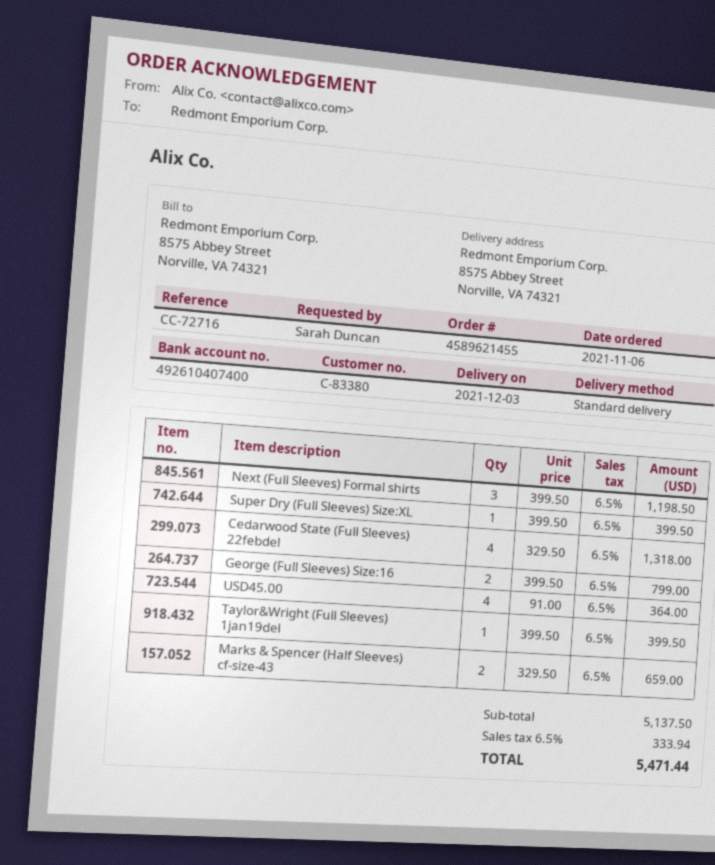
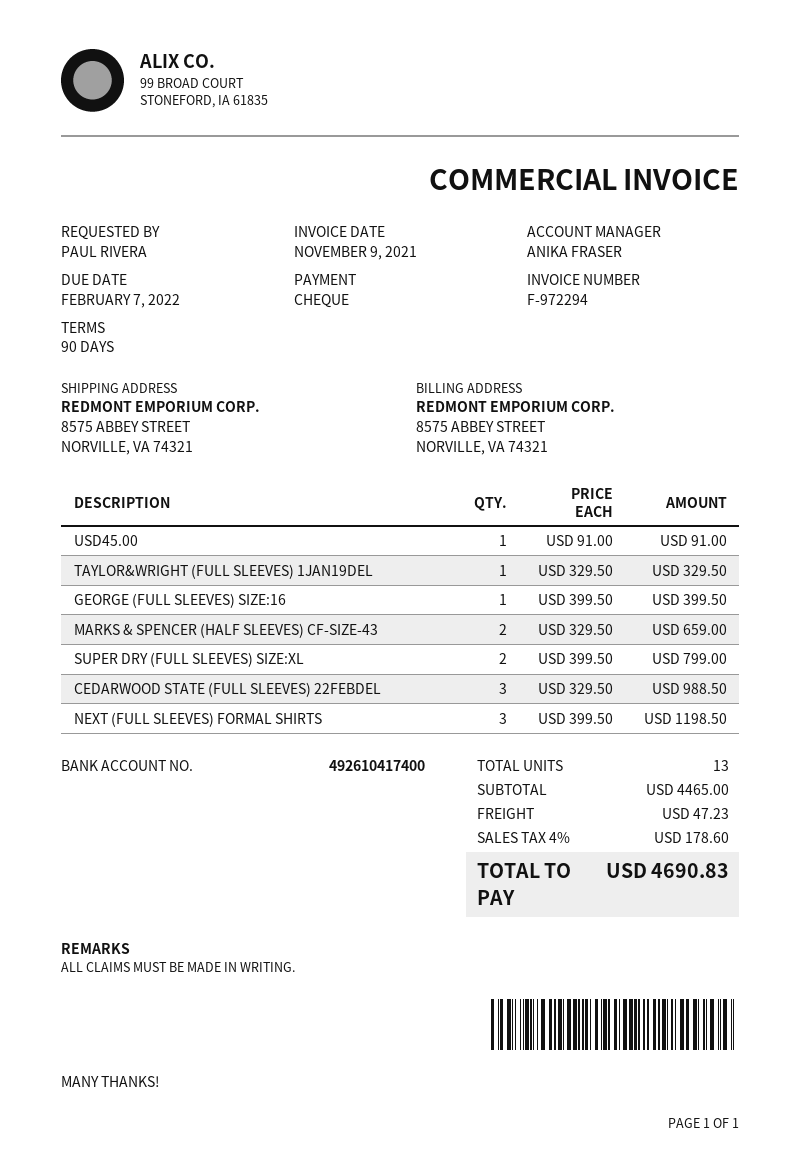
ordered by: Sarah Duncan -> PAUL RIVERA
bank account: 492610407400 -> 492610417400
Super Dry (Full Sleeves) Size:XL: 1 x 399.50 = 399.50 -> 2 x 399.50 = 799.00
Cedarwood State (Full Sleeves) 22febdel: 4 x 329.50 = 1318.00 -> 3 x 329.50 = 988.50
George (Full Sleeves) Size:16: 2 x 399.50 = 799.00 -> 1 x 399.50 = 399.50
USD45.00: 4 x 91.00 = 364.00 -> 1 x 91.00 = 91.00
Taylor&Wright (Full Sleeves) 1jan19del: 1 x 399.50 = 399.50 -> 1 x 329.50 = 329.50
subtotal: 5137.50 -> 4465.00
shipping: none -> 47.23
tax: 6.5% = 333.94 -> 4% = 178.60
total: 5471.44 -> 4690.83

